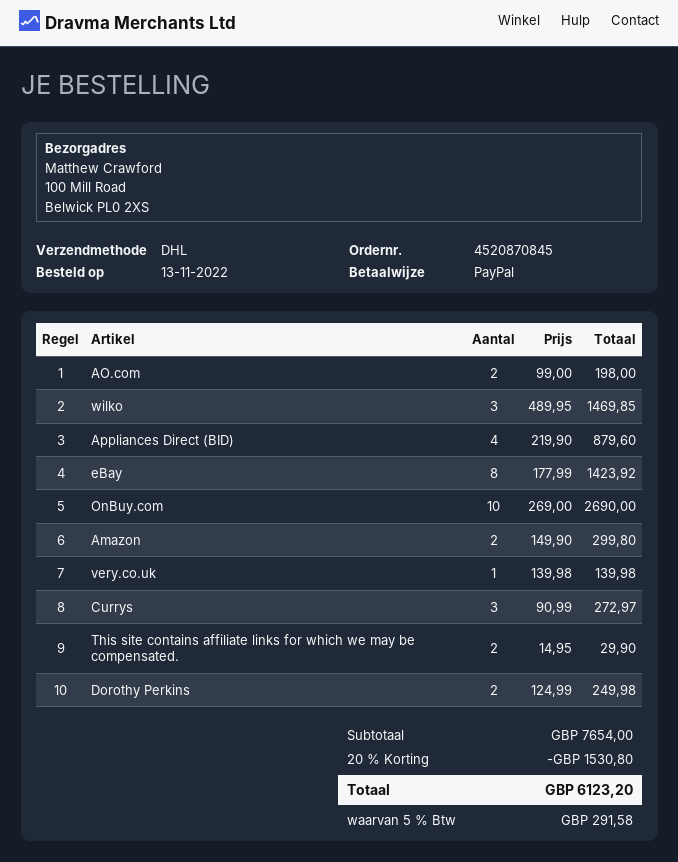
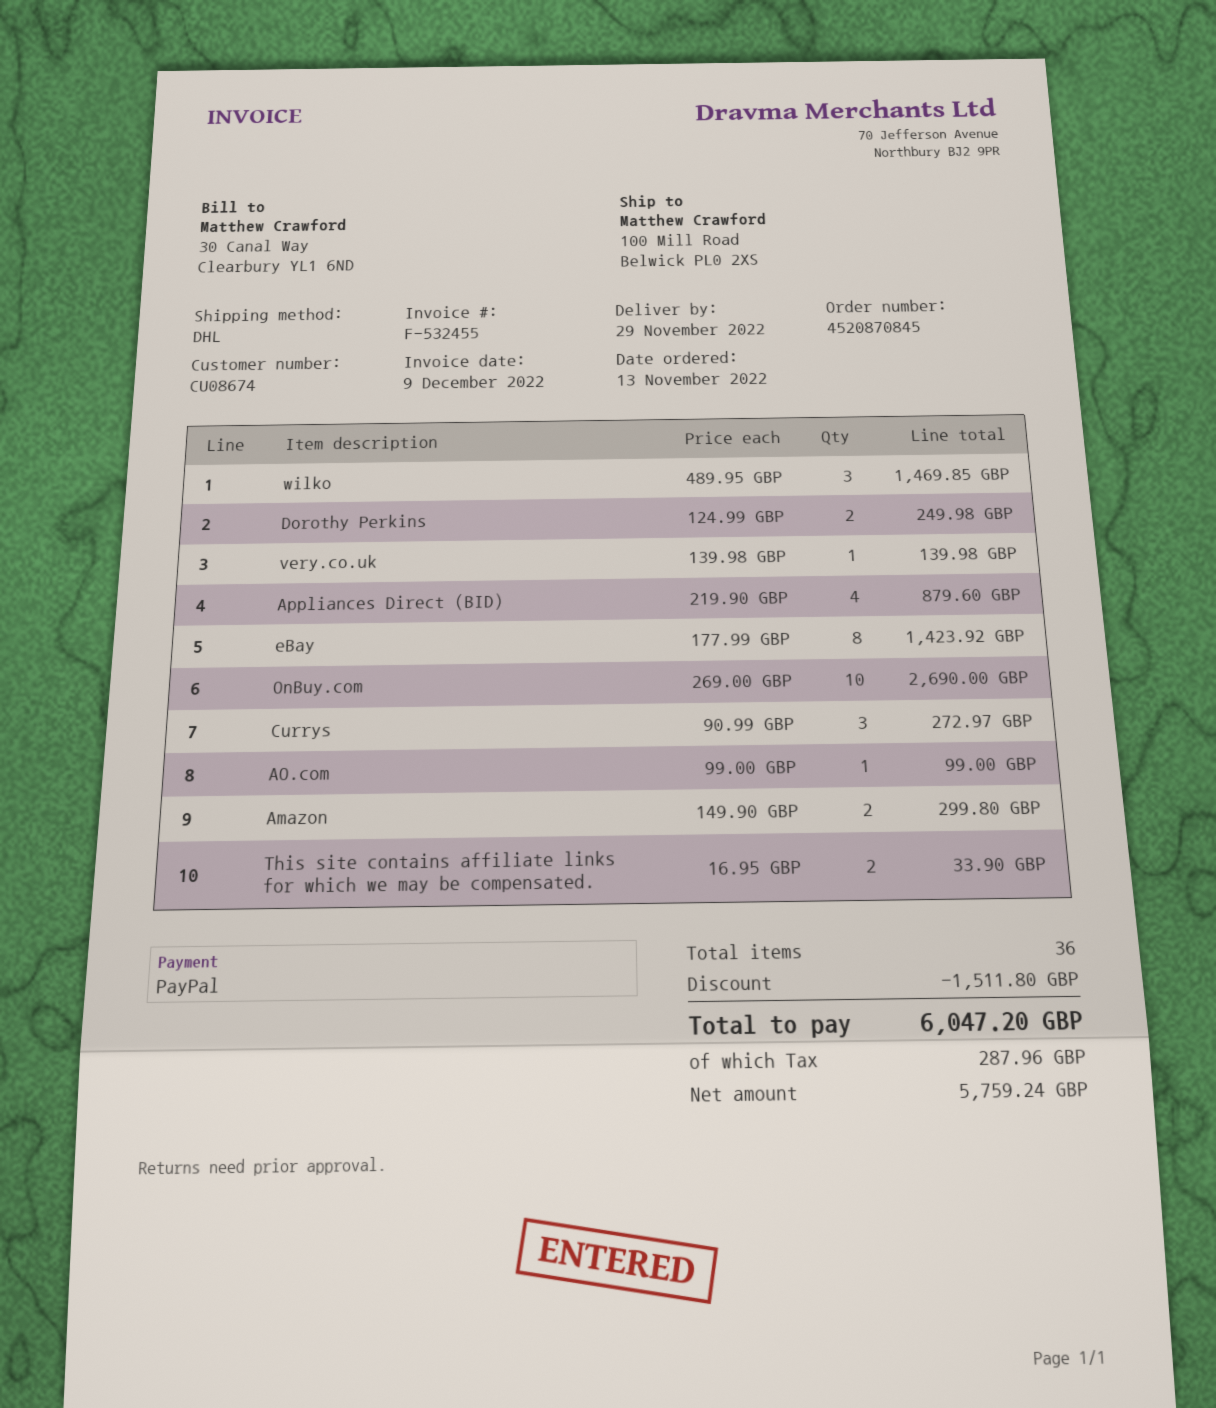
AO.com: 2 x 99.00 = 198.00 -> 1 x 99.00 = 99.00
This site contains affiliate links for which we may be compensated.: 2 x 14.95 = 29.90 -> 2 x 16.95 = 33.90
discount: 1530.80 -> 1511.80
tax: 291.58 -> 287.96
total: 6123.20 -> 6047.20

